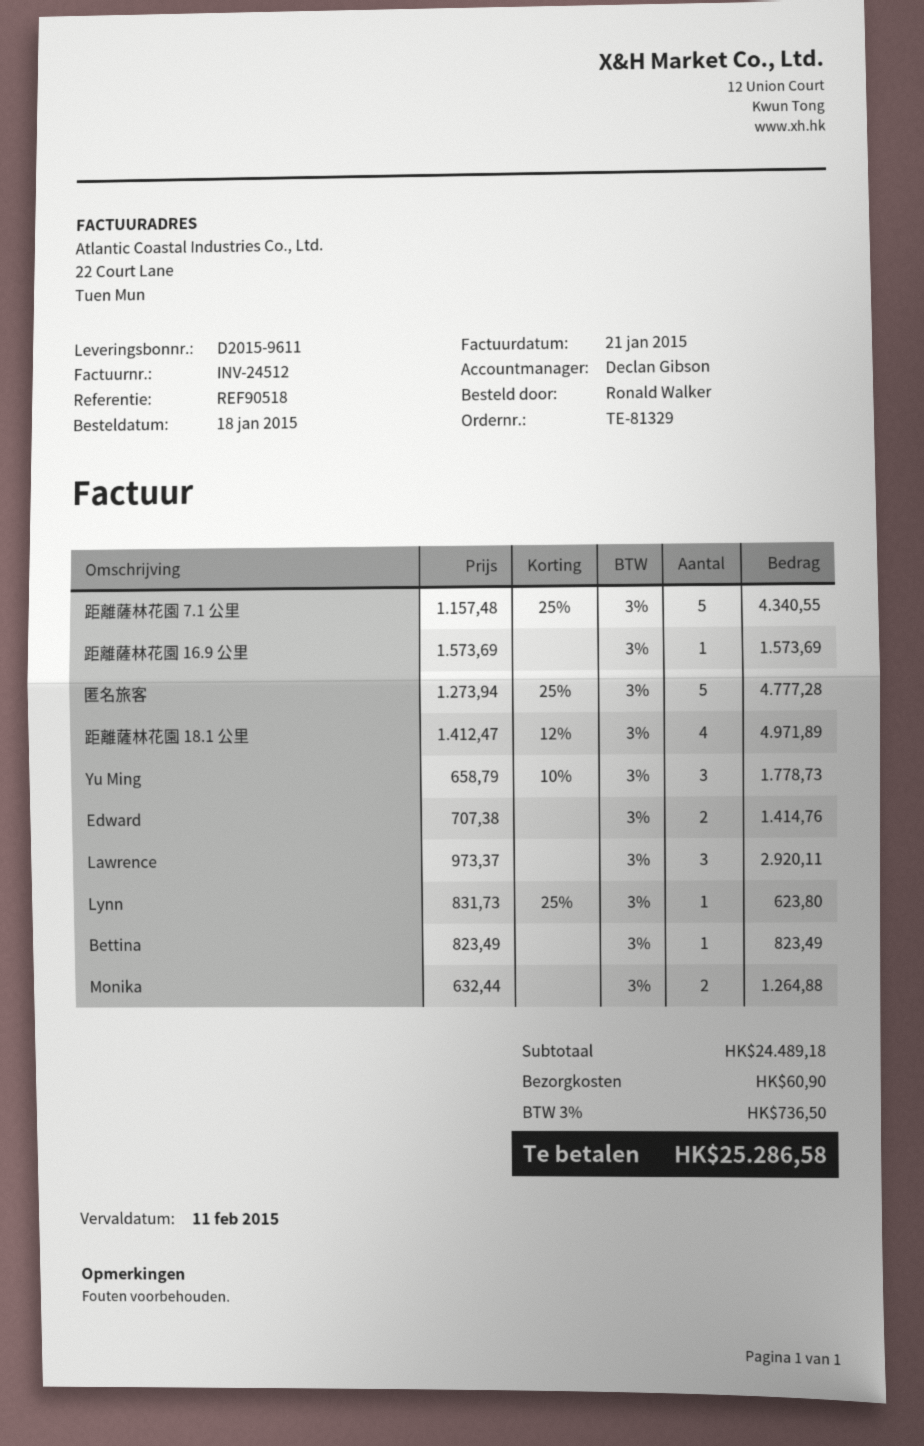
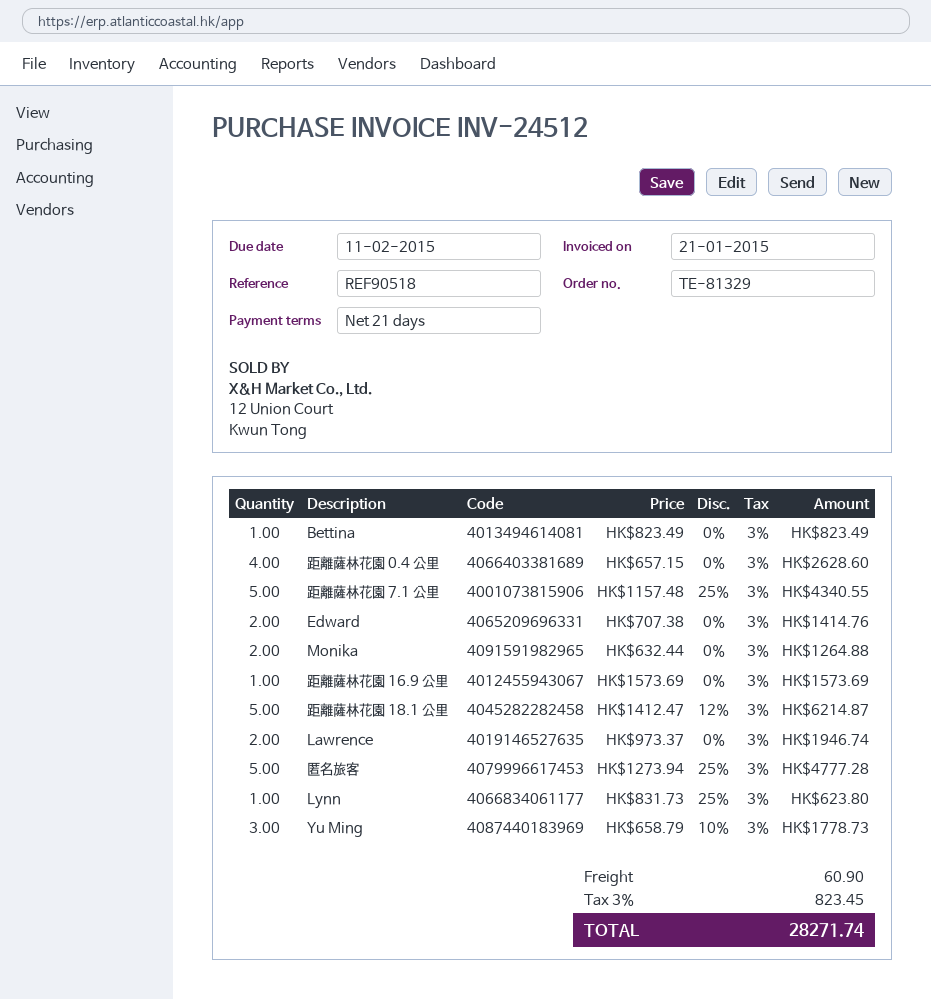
距離薩林花園 18.1 公里: 4 x 1412.47 - 12% = 4971.89 -> 5 x 1412.47 - 12% = 6214.87
Lawrence: 3 x 973.37 = 2920.11 -> 2 x 973.37 = 1946.74
距離薩林花園 0.4 公里: none -> 4 x 657.15 = 2628.60
tax: 3% = 736.50 -> 3% = 823.45
total: 25286.58 -> 28271.74

